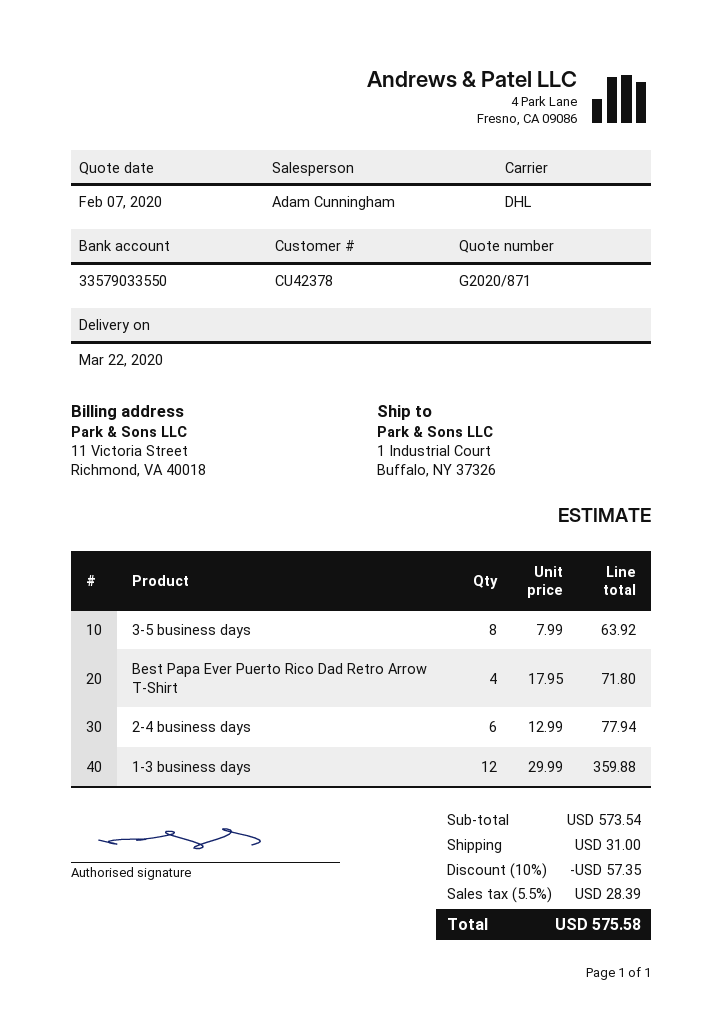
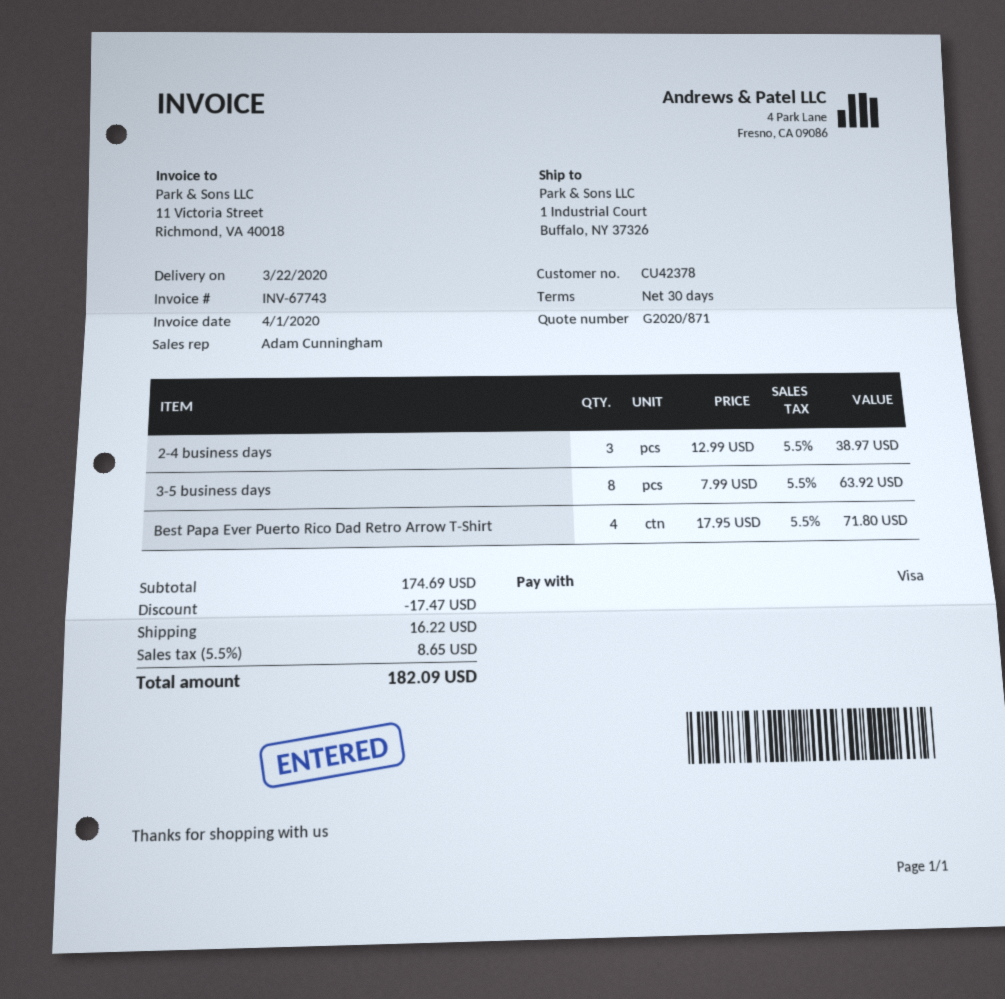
2-4 business days: 6 x 12.99 = 77.94 -> 3 x 12.99 = 38.97
1-3 business days: 12 x 29.99 = 359.88 -> none
subtotal: 573.54 -> 174.69
discount: 57.35 -> 17.47
shipping: 31.00 -> 16.22
tax: 5.5% = 28.39 -> 5.5% = 8.65
total: 575.58 -> 182.09

